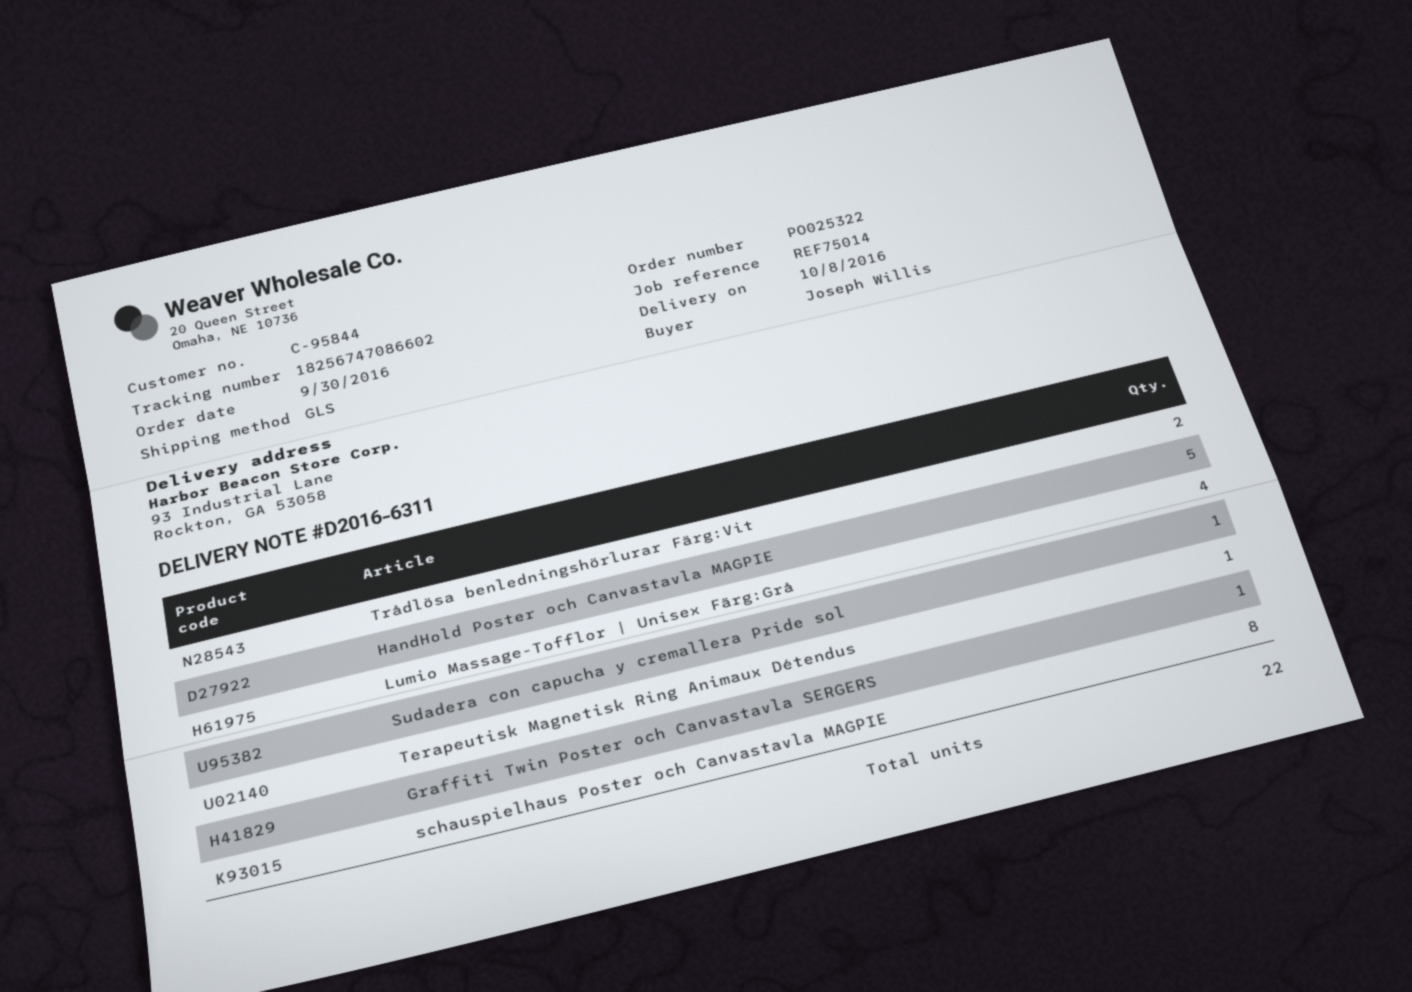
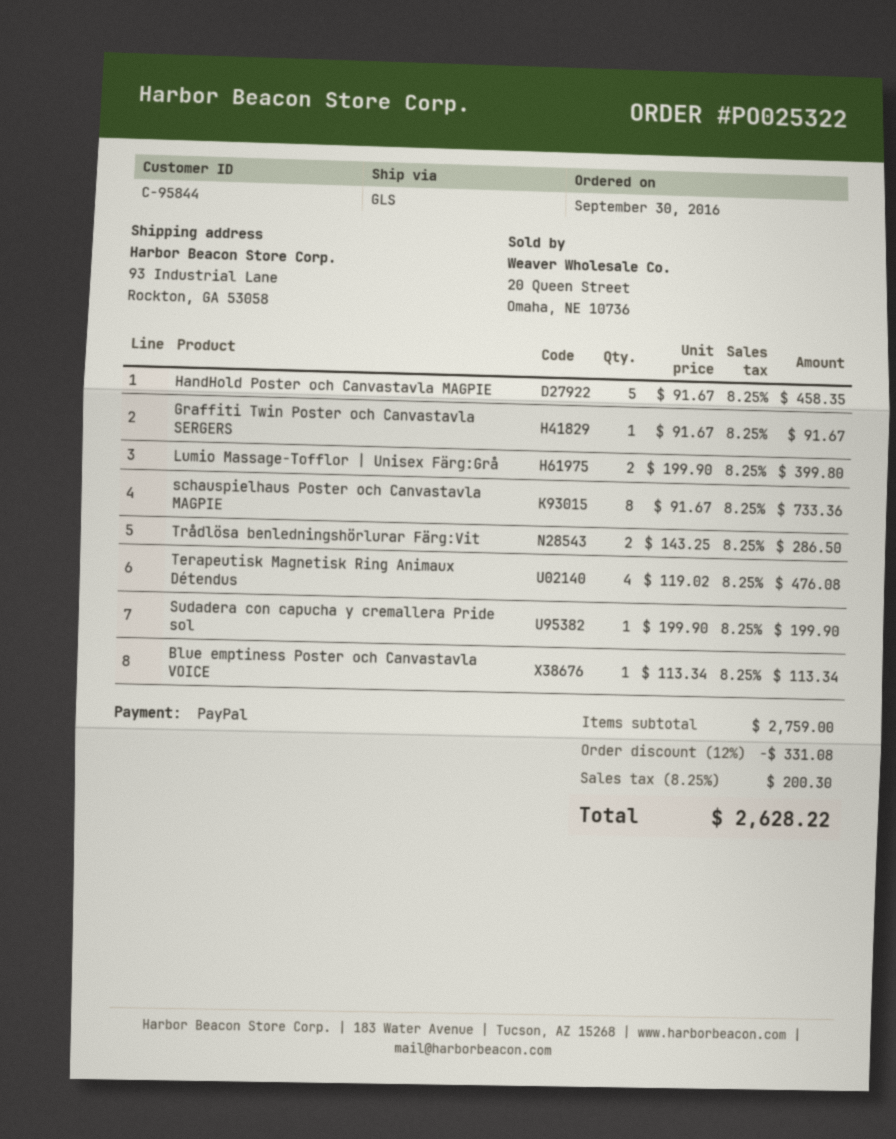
Lumio Massage-Tofflor | Unisex Färg:Grå: 4 -> 2
Terapeutisk Magnetisk Ring Animaux Détendus: 1 -> 4
Blue emptiness Poster och Canvastavla VOICE: none -> 1

